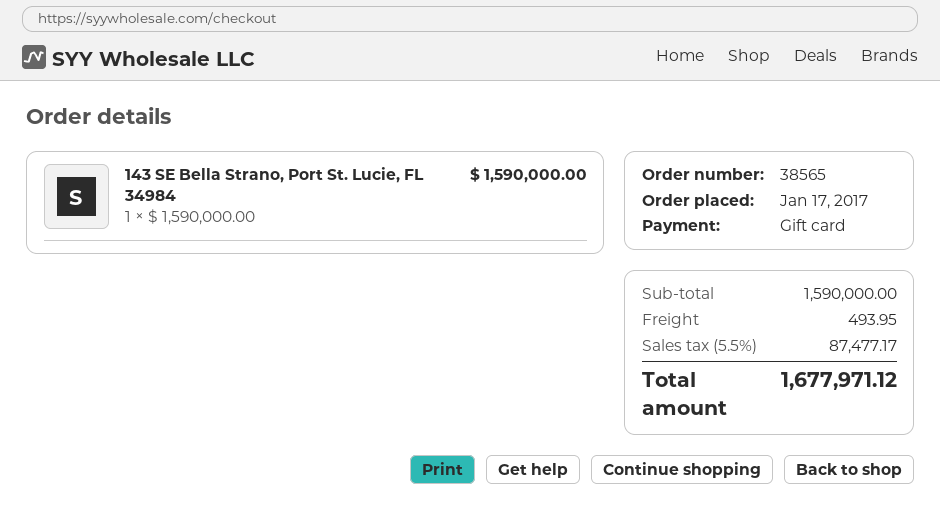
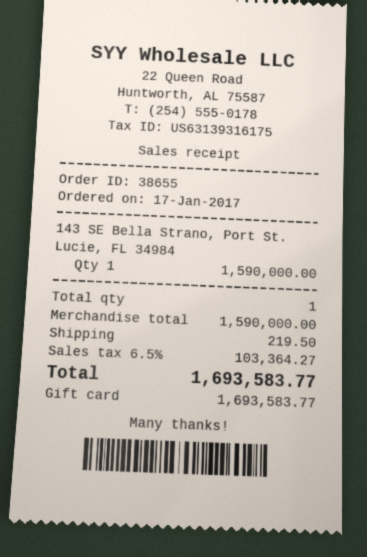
order number: 38565 -> 38655
shipping: 493.95 -> 219.50
tax: 5.5% = 87477.17 -> 6.5% = 103364.27
total: 1677971.12 -> 1693583.77

